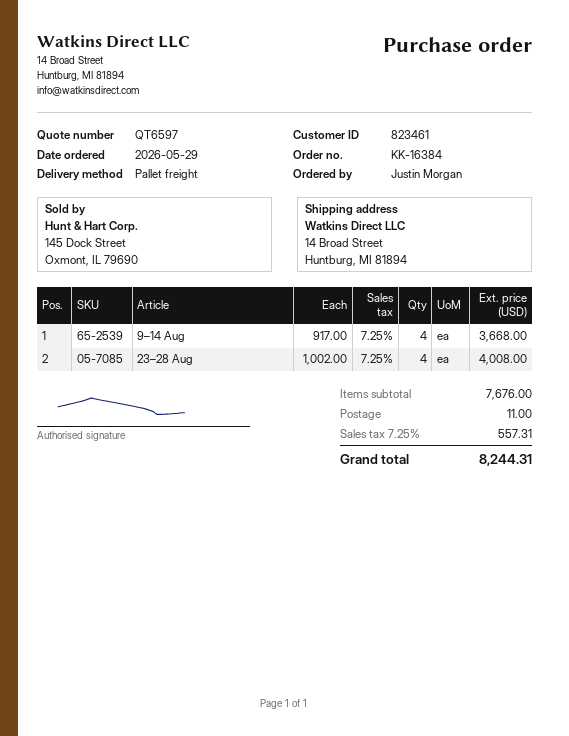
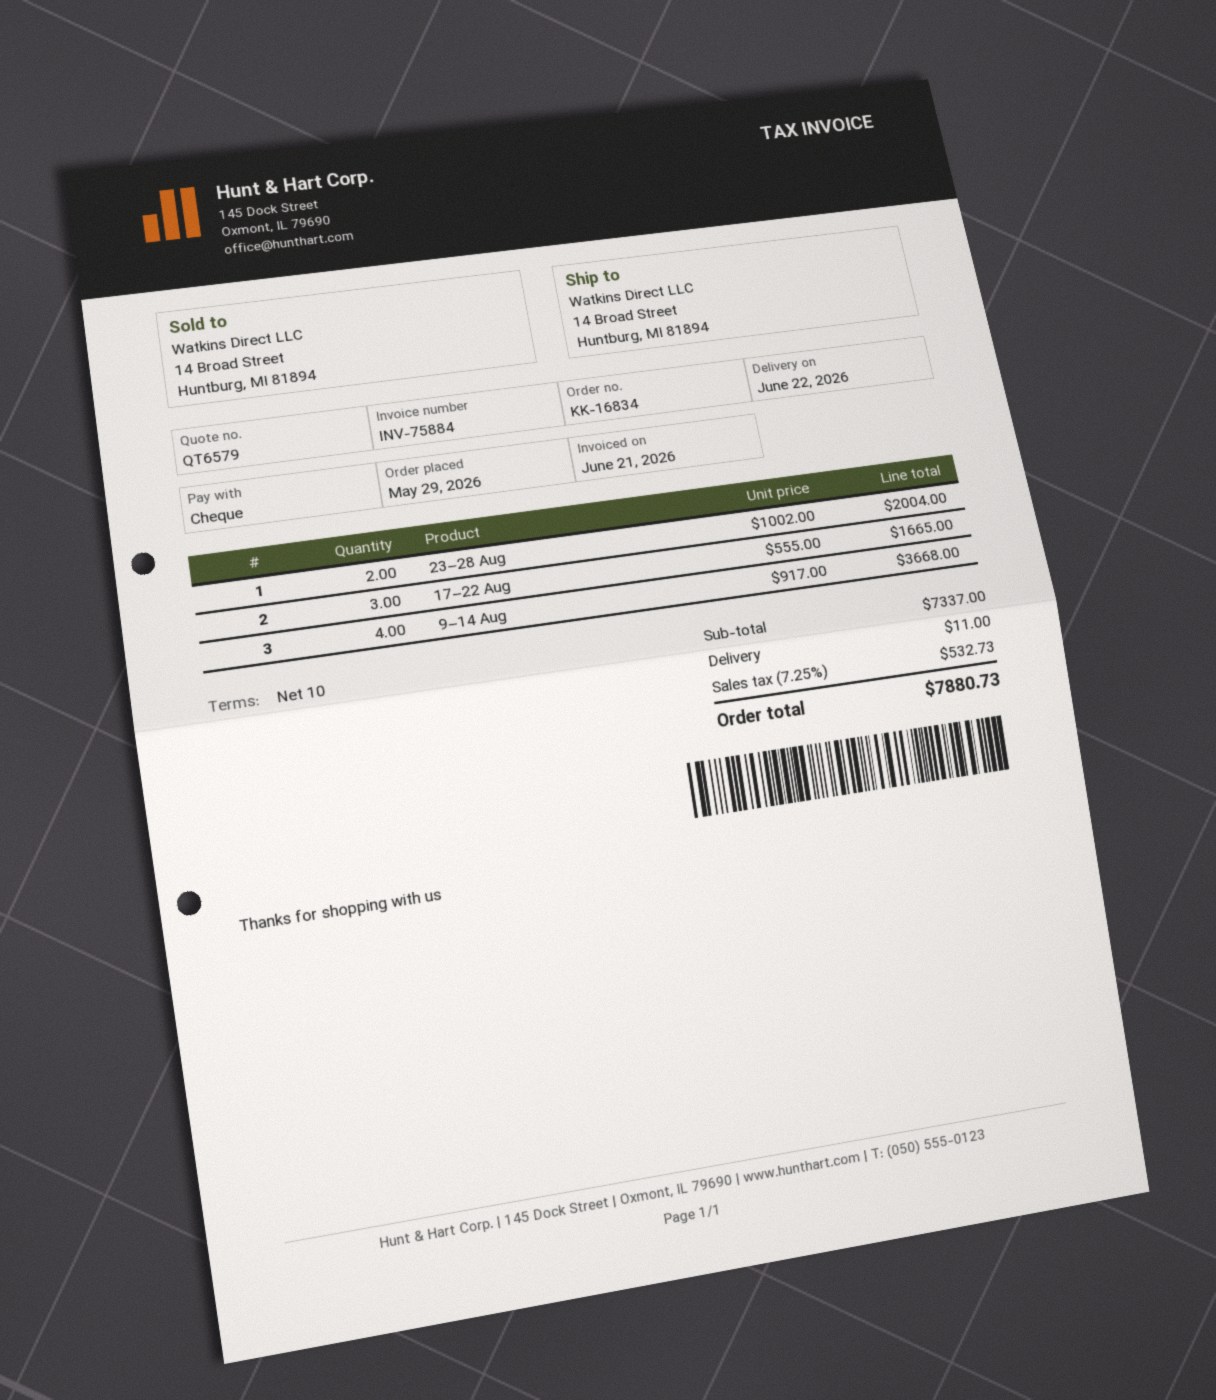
quote number: QT6597 -> QT6579
order number: KK-16384 -> KK-16834
23–28 Aug: 4 x 1002.00 = 4008.00 -> 2 x 1002.00 = 2004.00
17–22 Aug: none -> 3 x 555.00 = 1665.00
subtotal: 7676.00 -> 7337.00
tax: 7.25% = 557.31 -> 7.25% = 532.73
total: 8244.31 -> 7880.73

